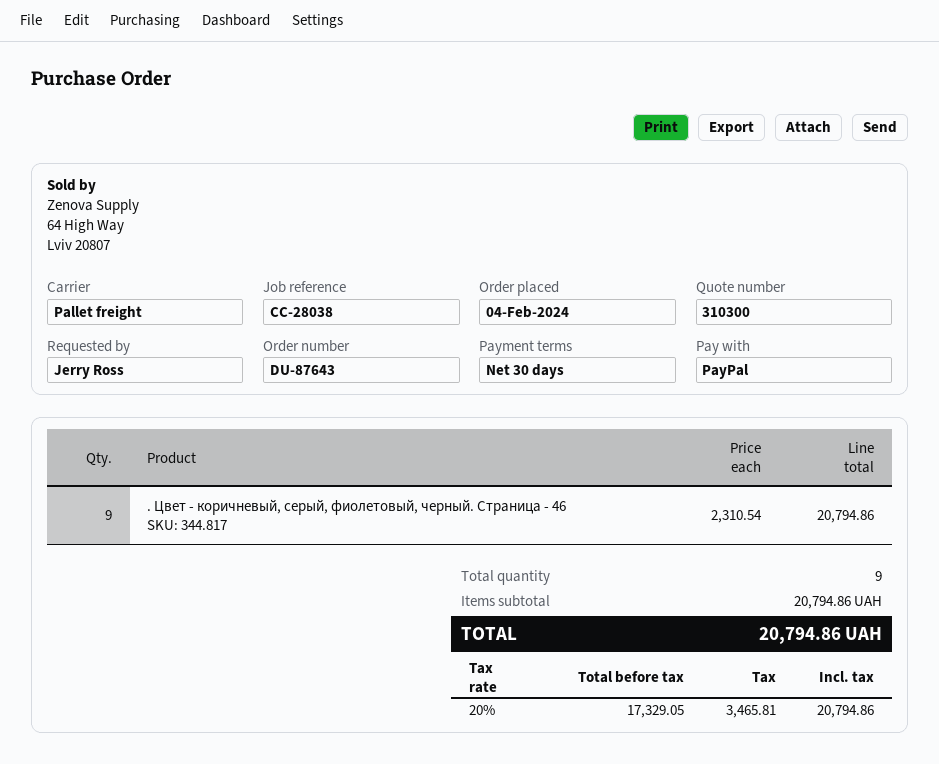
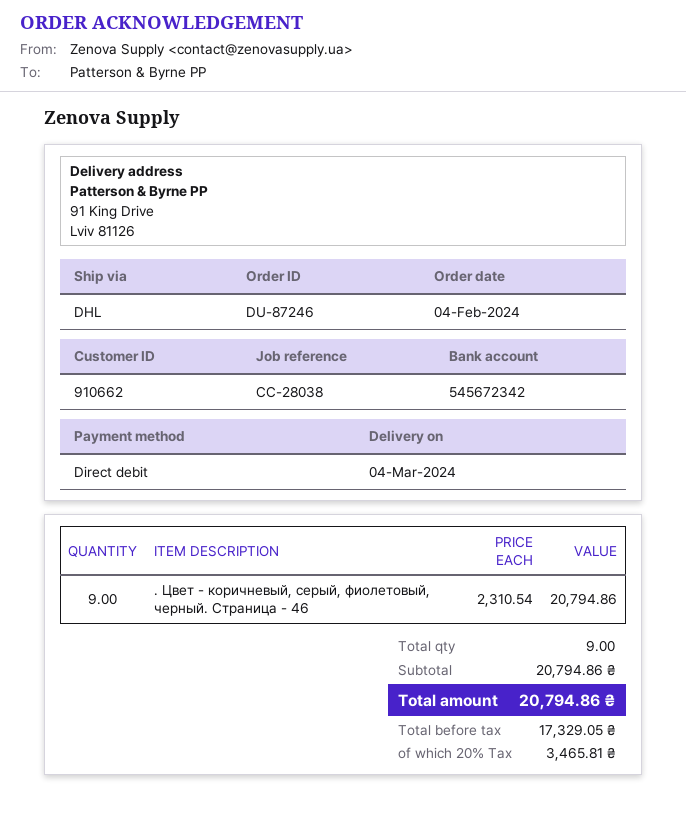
order number: DU-87643 -> DU-87246
payment method: PayPal -> direct debit
shipping method: pallet freight -> DHL

